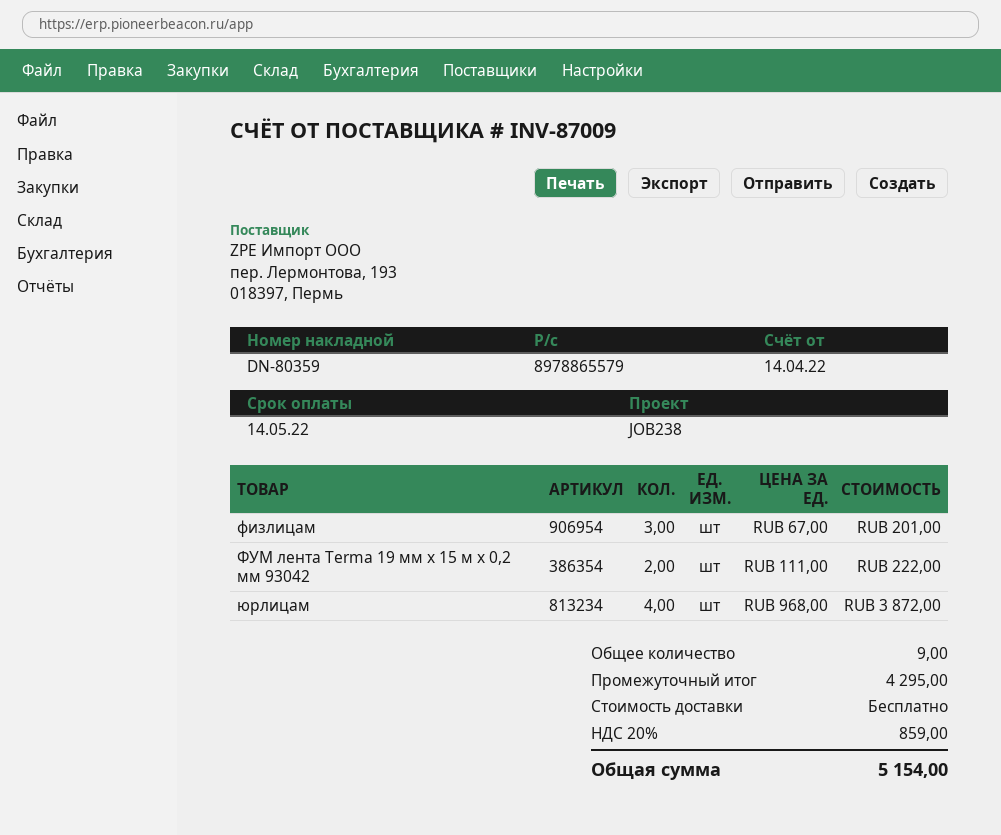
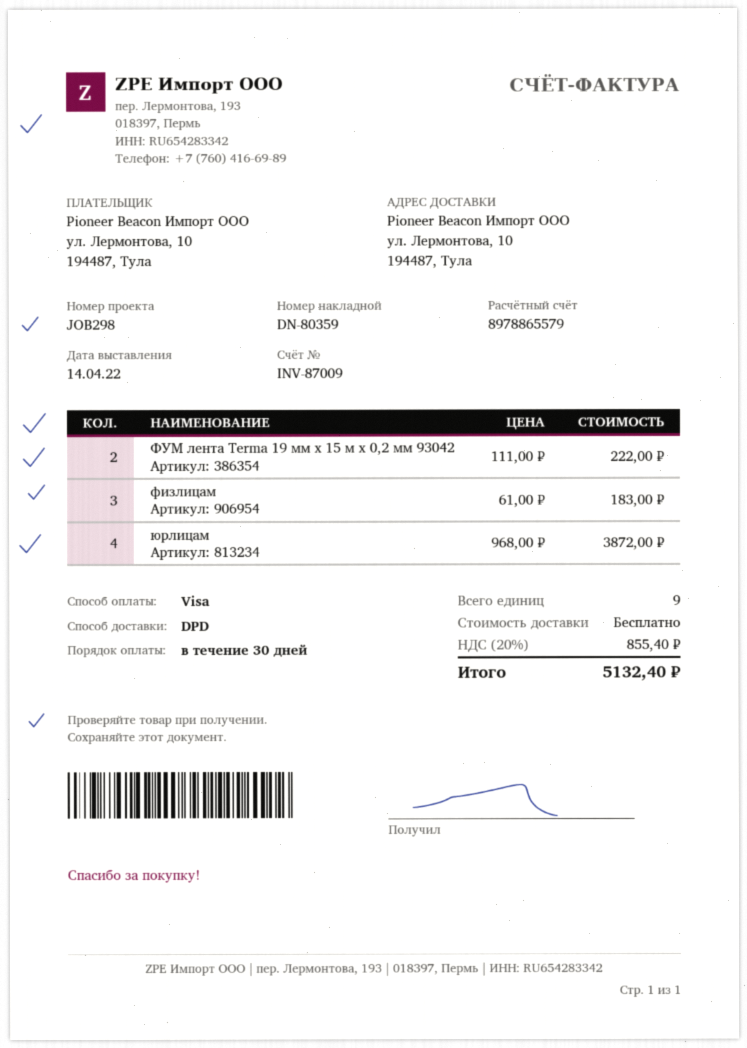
reference: JOB238 -> JOB298
физлицам: 3 x 67.00 = 201.00 -> 3 x 61.00 = 183.00
tax: 20% = 859.00 -> 20% = 855.40
total: 5154.00 -> 5132.40

